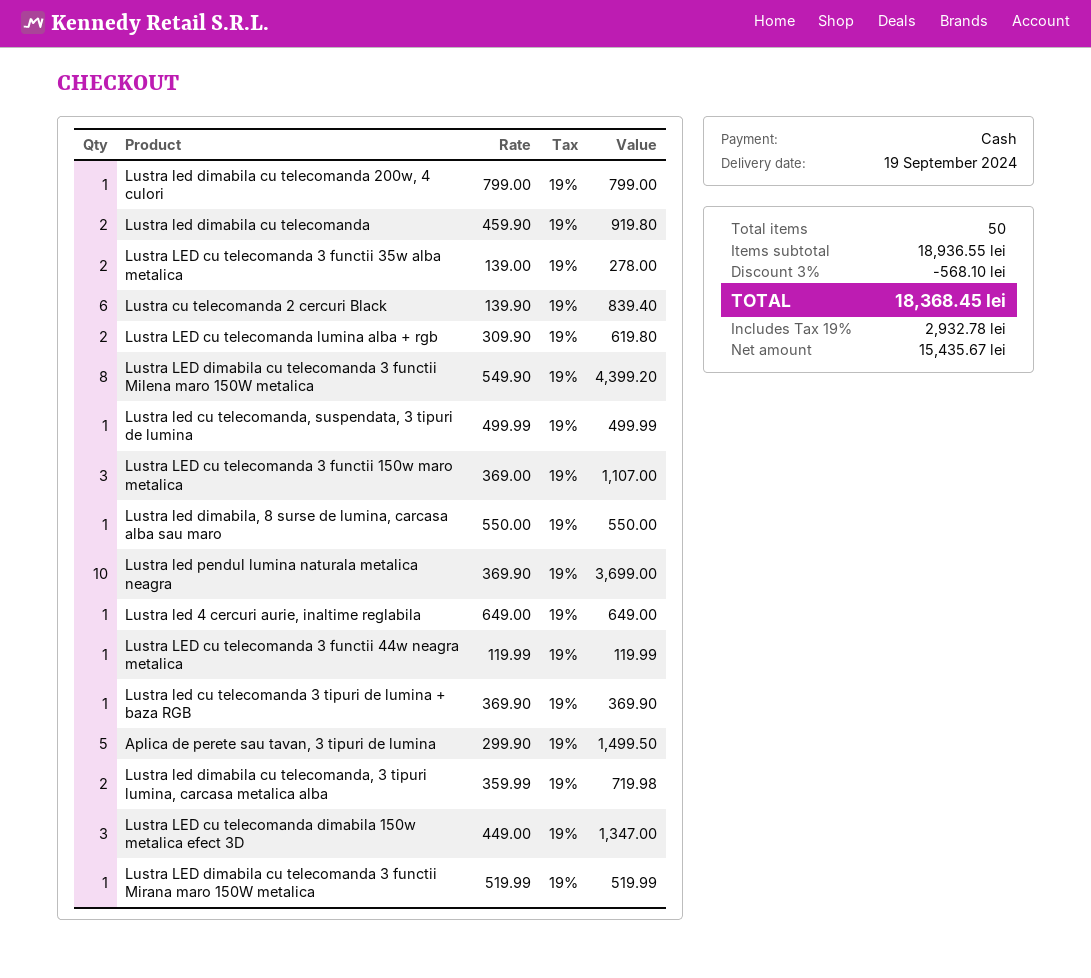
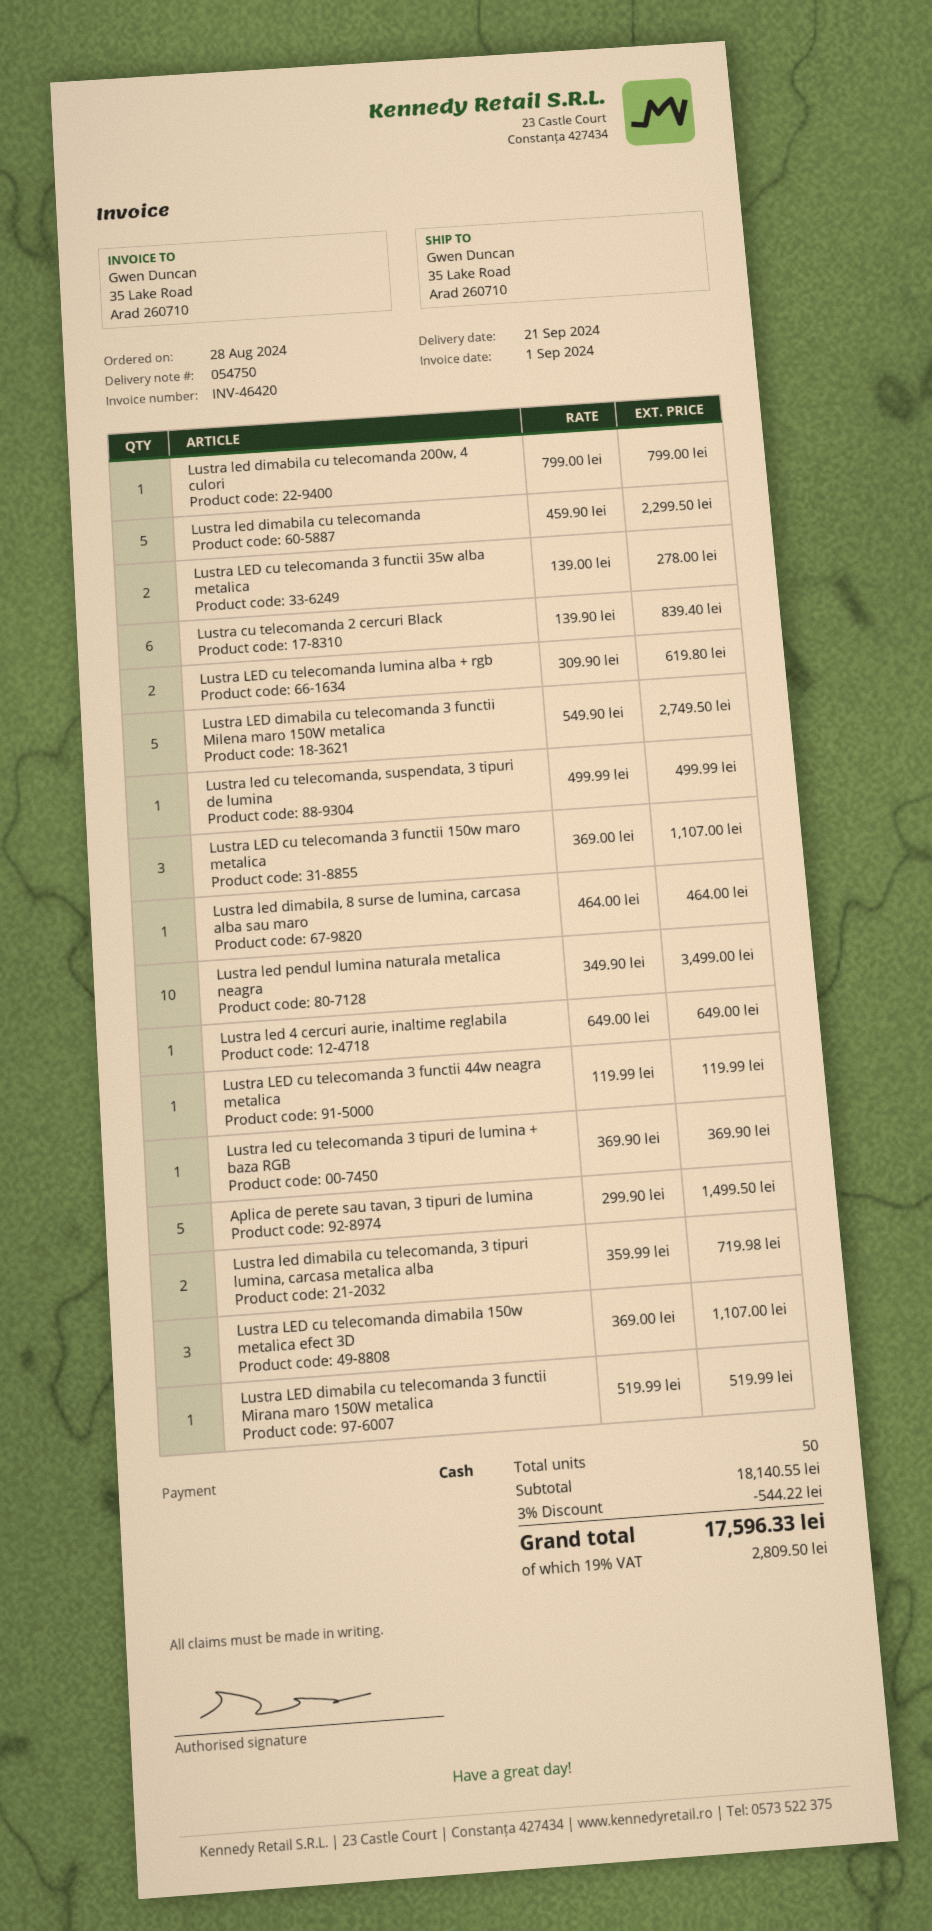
delivery date: 2024-09-19 -> 2024-09-21
Lustra led dimabila cu telecomanda: 2 x 459.90 = 919.80 -> 5 x 459.90 = 2299.50
Lustra LED dimabila cu telecomanda 3 functii Milena maro 150W metalica: 8 x 549.90 = 4399.20 -> 5 x 549.90 = 2749.50
Lustra led dimabila, 8 surse de lumina, carcasa alba sau maro: 1 x 550.00 = 550.00 -> 1 x 464.00 = 464.00
Lustra led pendul lumina naturala metalica neagra: 10 x 369.90 = 3699.00 -> 10 x 349.90 = 3499.00
Lustra LED cu telecomanda dimabila 150w metalica efect 3D: 3 x 449.00 = 1347.00 -> 3 x 369.00 = 1107.00
subtotal: 18936.55 -> 18140.55
discount: 3% = 568.10 -> 3% = 544.22
tax: 19% = 2932.78 -> 19% = 2809.50
total: 18368.45 -> 17596.33

